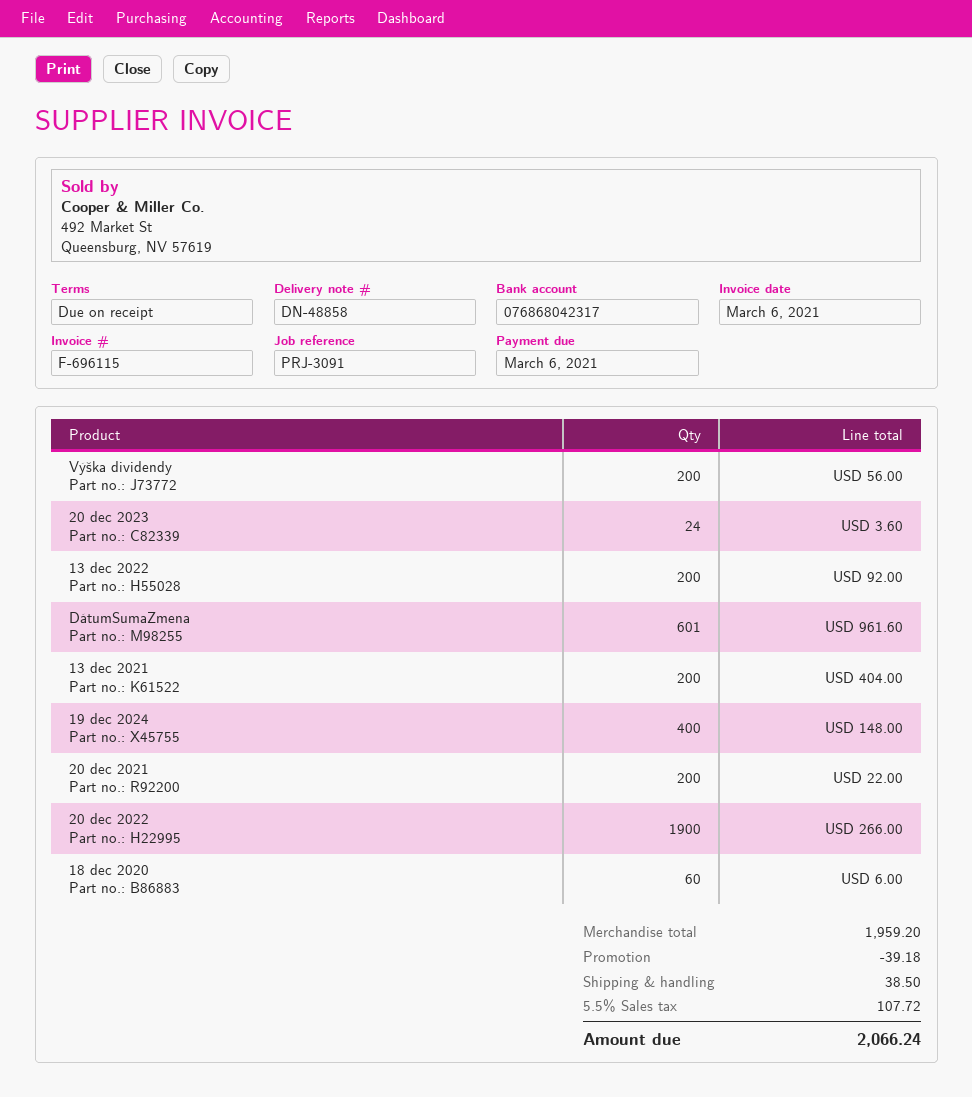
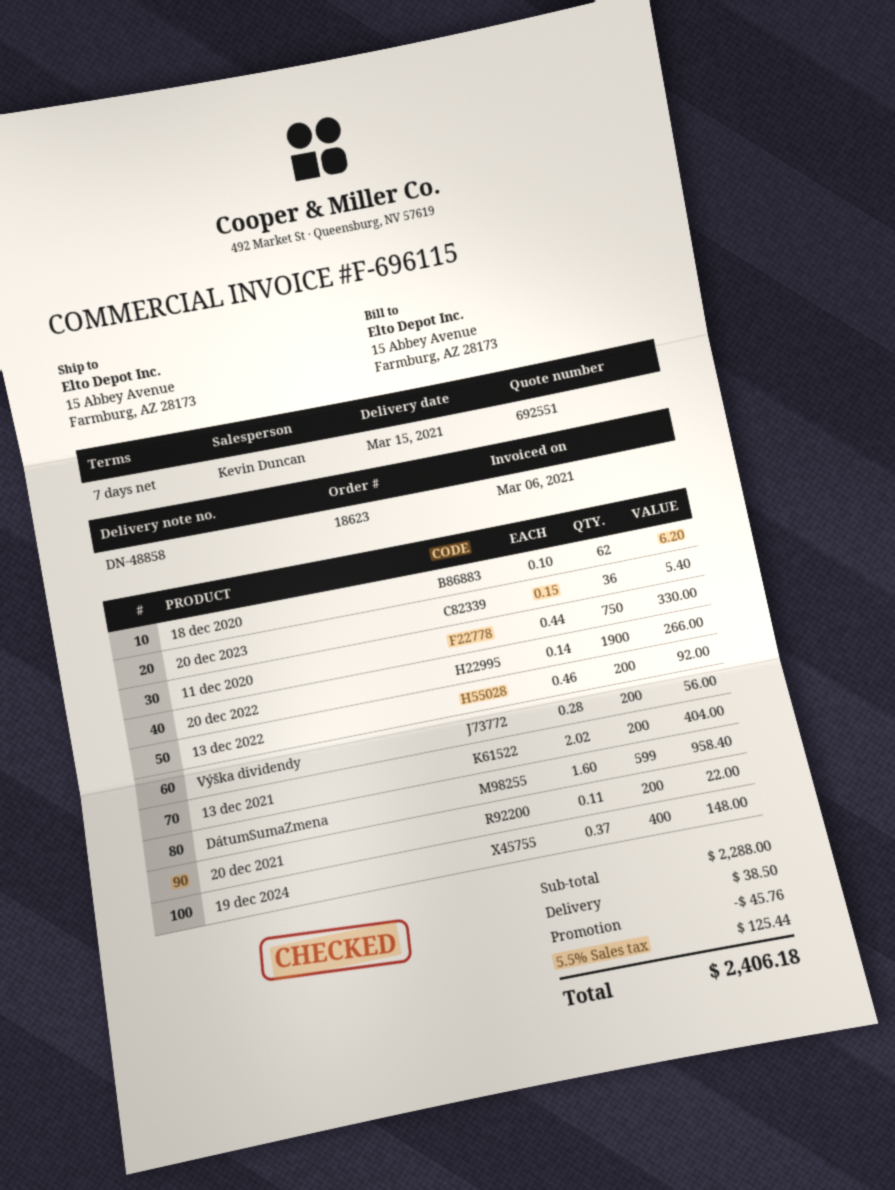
payment terms: on receipt -> 7 days
20 dec 2023: 24 for 3.60 -> 36 for 5.40
DátumSumaZmena: 601 for 961.60 -> 599 for 958.40
18 dec 2020: 60 for 6.00 -> 62 for 6.20
11 dec 2020: none -> 750 for 330.00
subtotal: 1959.20 -> 2288.00
discount: 39.18 -> 45.76
tax: 5.5% = 107.72 -> 5.5% = 125.44
total: 2066.24 -> 2406.18

